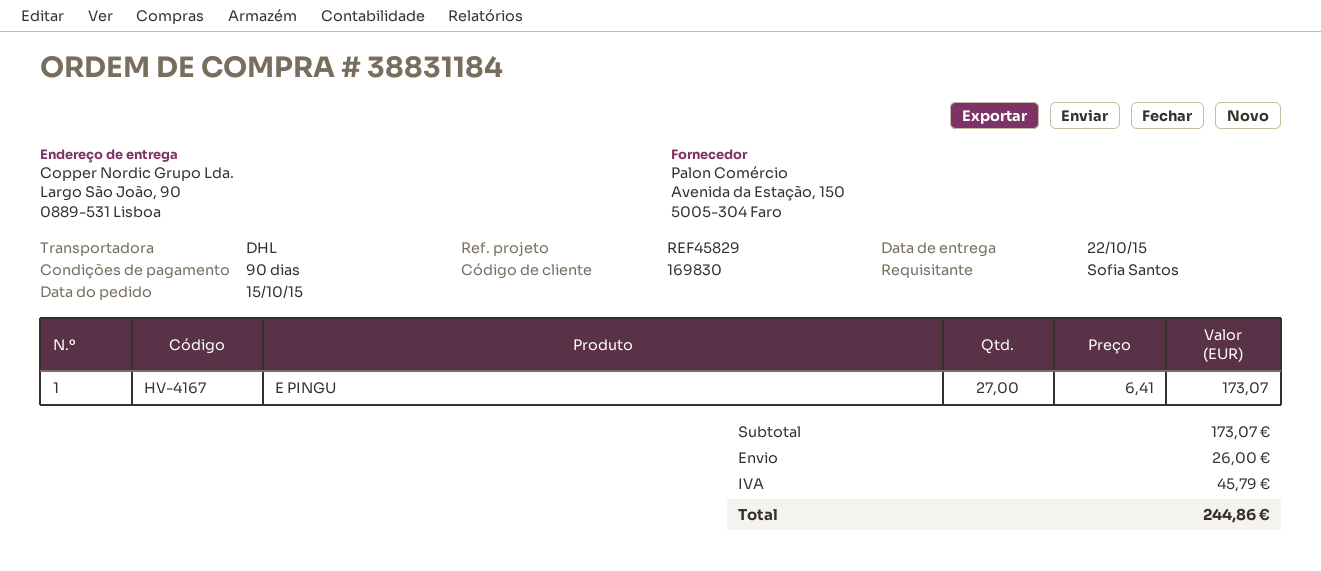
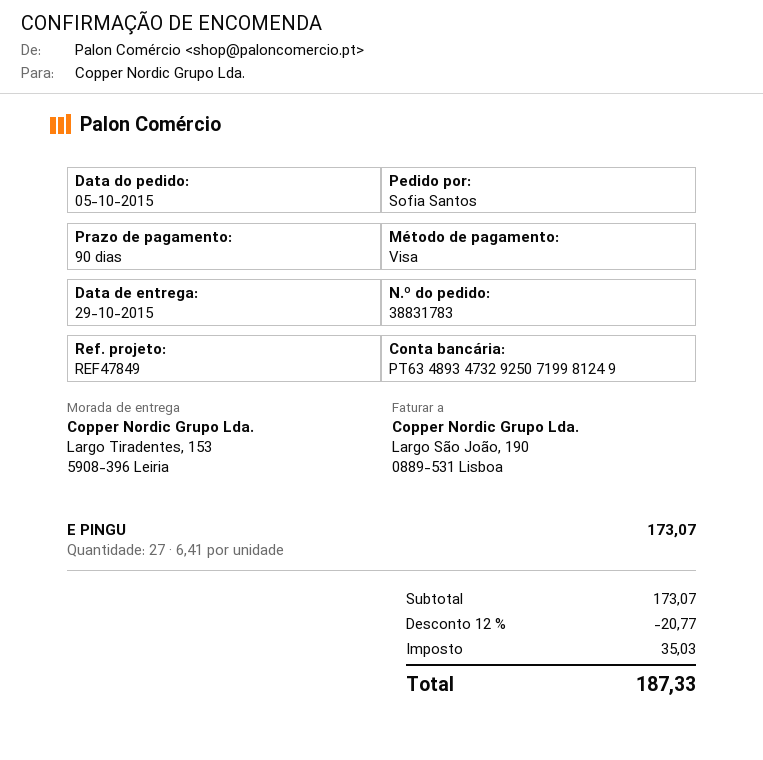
order number: 38831184 -> 38831783
order date: 2015-10-15 -> 2015-10-05
delivery date: 2015-10-22 -> 2015-10-29
reference: REF45829 -> REF47849
ship to: Largo São João, 90, 0889-531 Lisboa -> Largo Tiradentes, 153, 5908-396 Leiria
discount: none -> 12% = 20.77
shipping: 26.00 -> none
tax: 45.79 -> 35.03
total: 244.86 -> 187.33

